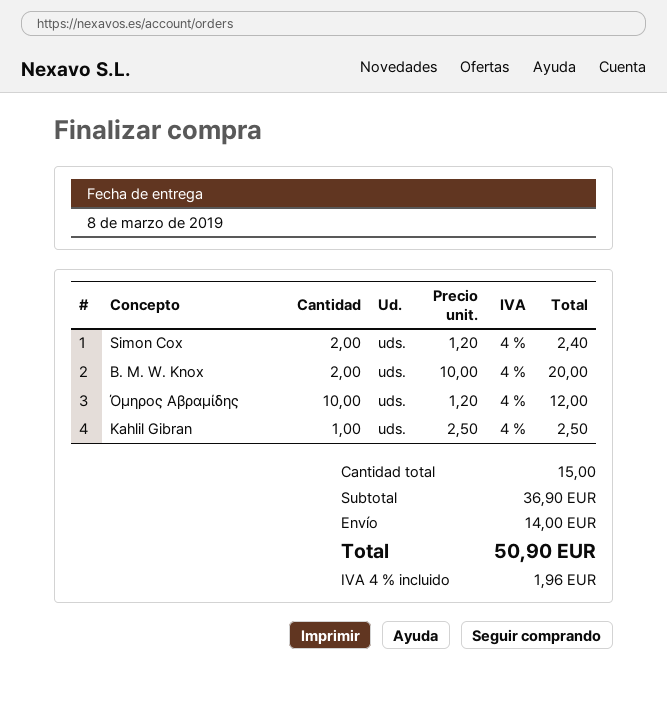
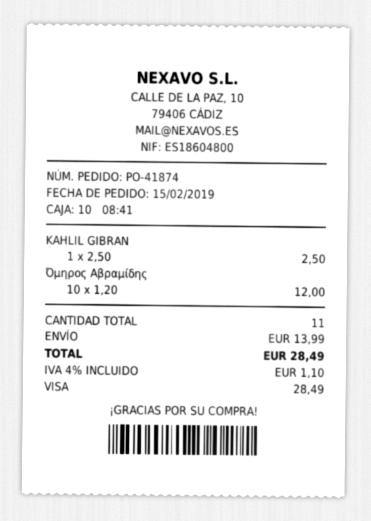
Simon Cox: 2 x 1.20 = 2.40 -> none
B. M. W. Knox: 2 x 10.00 = 20.00 -> none
total quantity: 15 -> 11
shipping: 14.00 -> 13.99
tax: 4% = 1.96 -> 4% = 1.10
total: 50.90 -> 28.49

